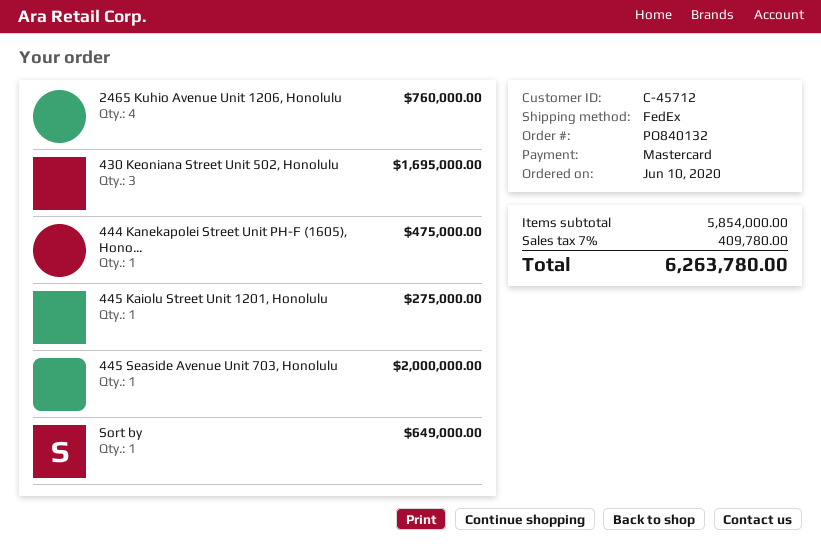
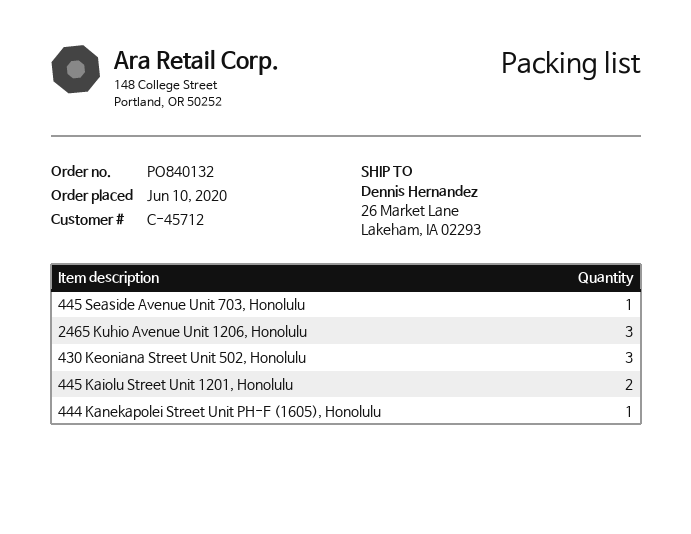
2465 Kuhio Avenue Unit 1206, Honolulu: 4 -> 3
445 Kaiolu Street Unit 1201, Honolulu: 1 -> 2
Sort by: 1 -> none

